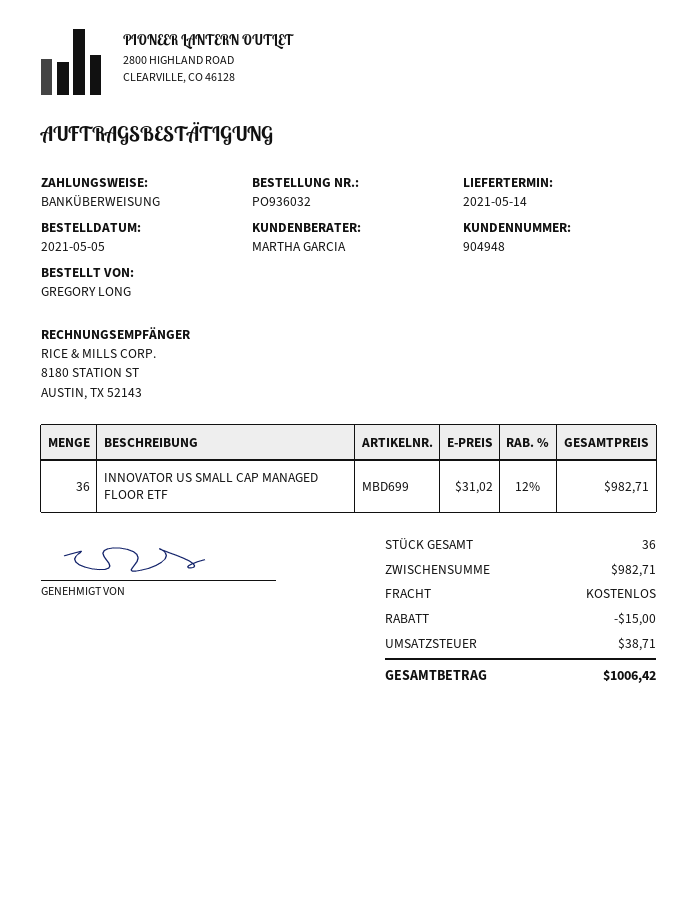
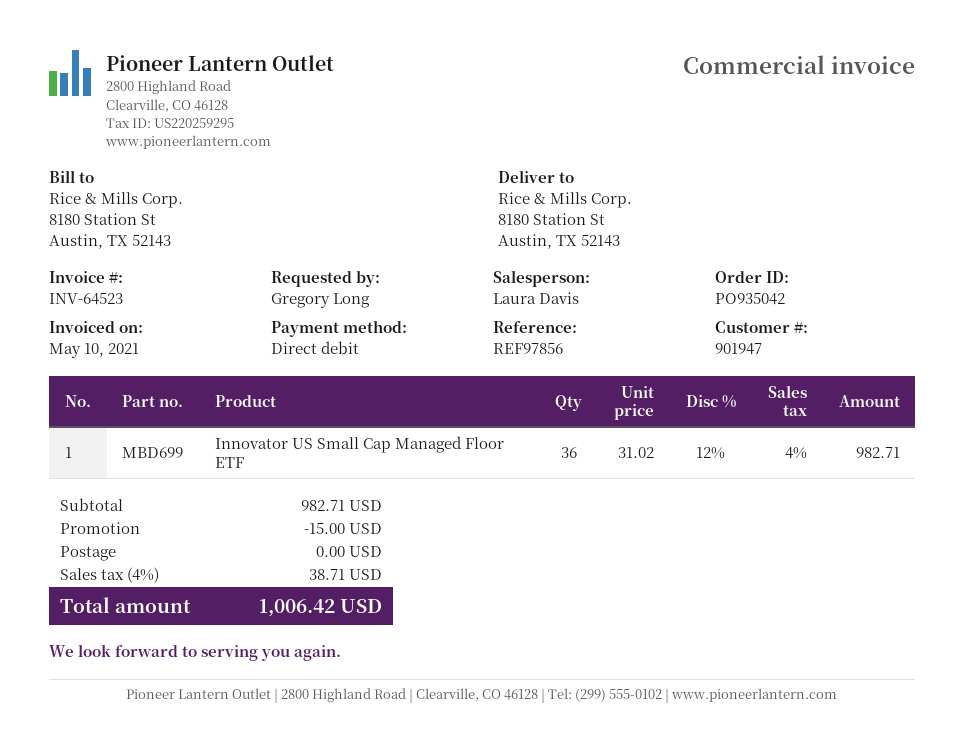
order number: PO936032 -> PO935042
customer number: 904948 -> 901947
sales rep: MARTHA GARCIA -> Laura Davis
payment method: bank transfer -> direct debit

